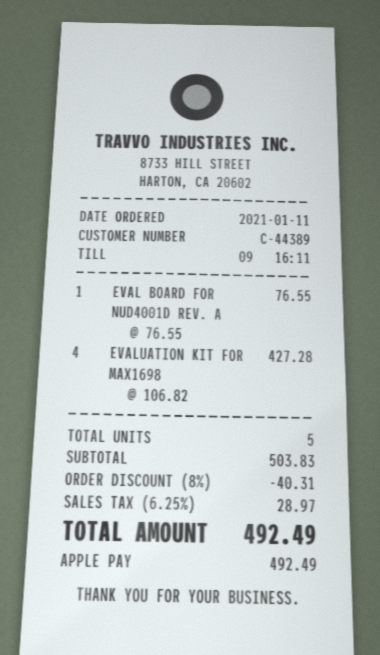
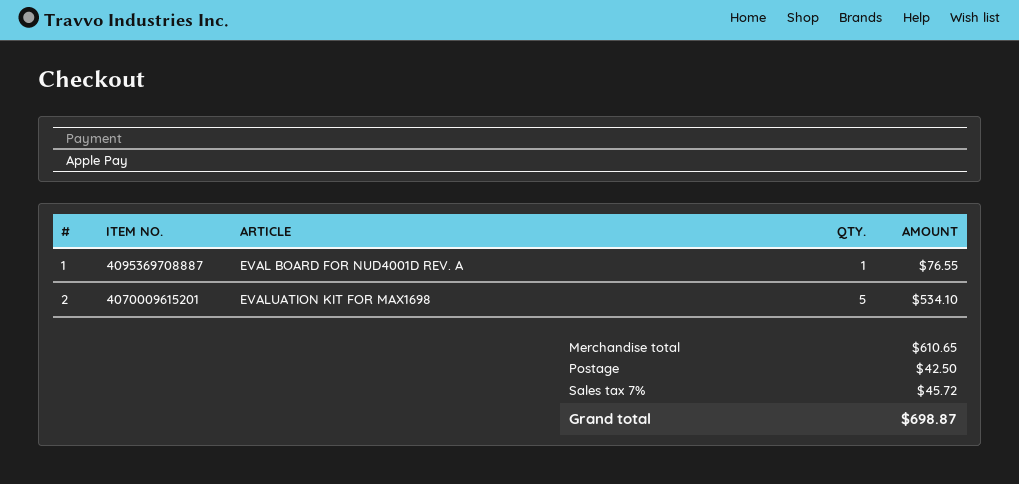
EVALUATION KIT FOR MAX1698: 4 for 427.28 -> 5 for 534.10
subtotal: 503.83 -> 610.65
discount: 8% = 40.31 -> none
shipping: none -> 42.50
tax: 6.25% = 28.97 -> 7% = 45.72
total: 492.49 -> 698.87

